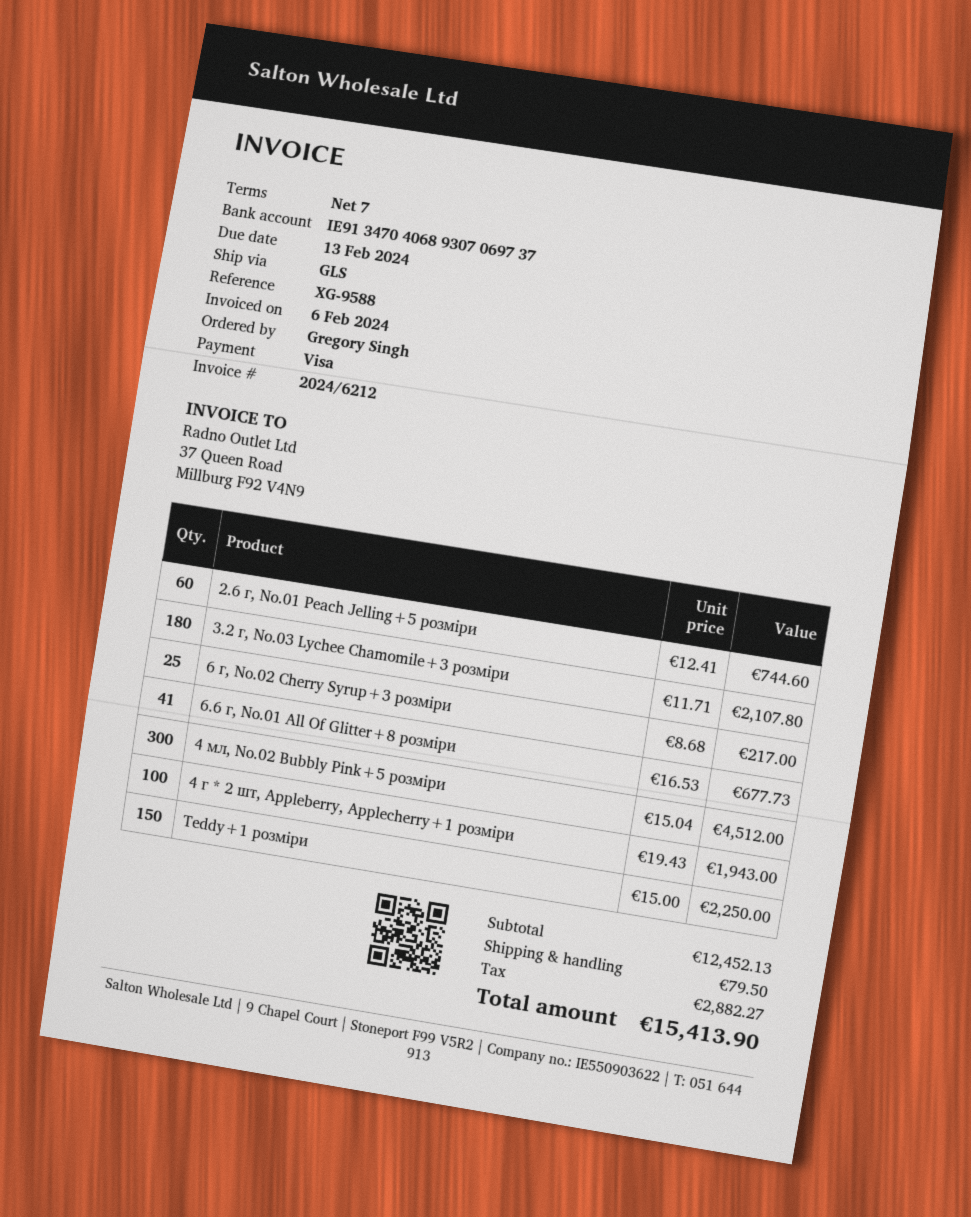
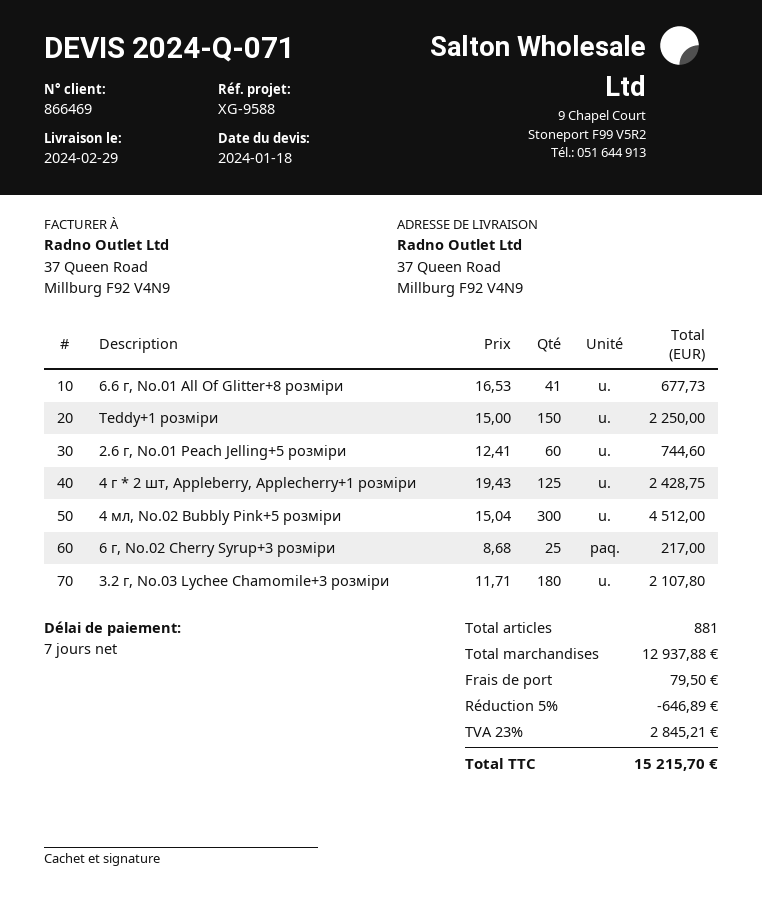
4 г * 2 шт, Appleberry, Applecherry+1 розміри: 100 x 19.43 = 1943.00 -> 125 x 19.43 = 2428.75
subtotal: 12452.13 -> 12937.88
discount: none -> 5% = 646.89
tax: 2882.27 -> 2845.21
total: 15413.90 -> 15215.70

